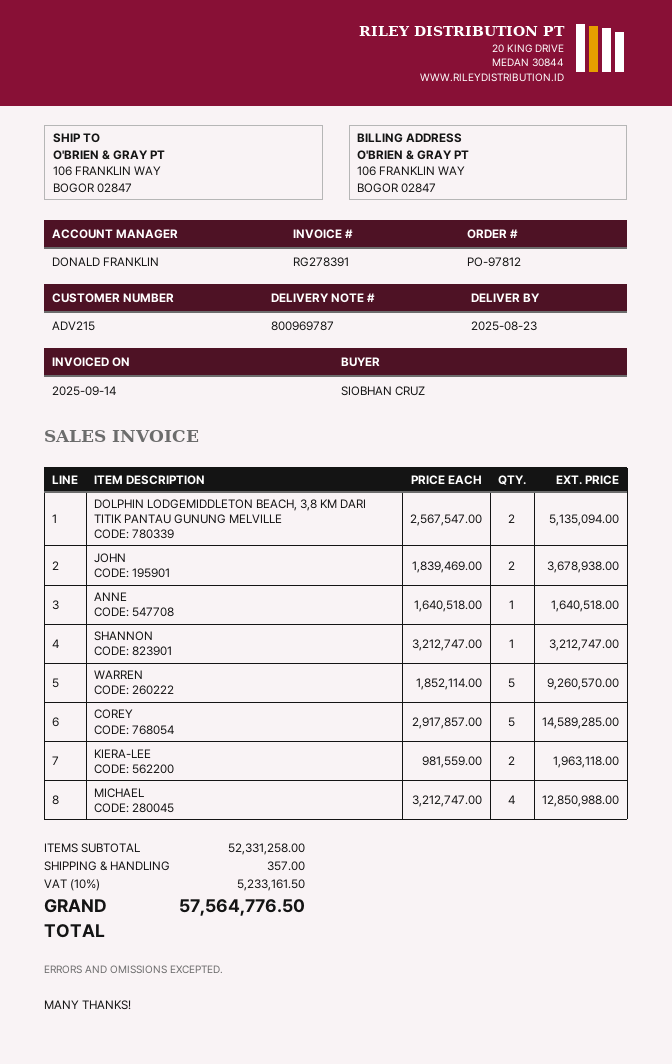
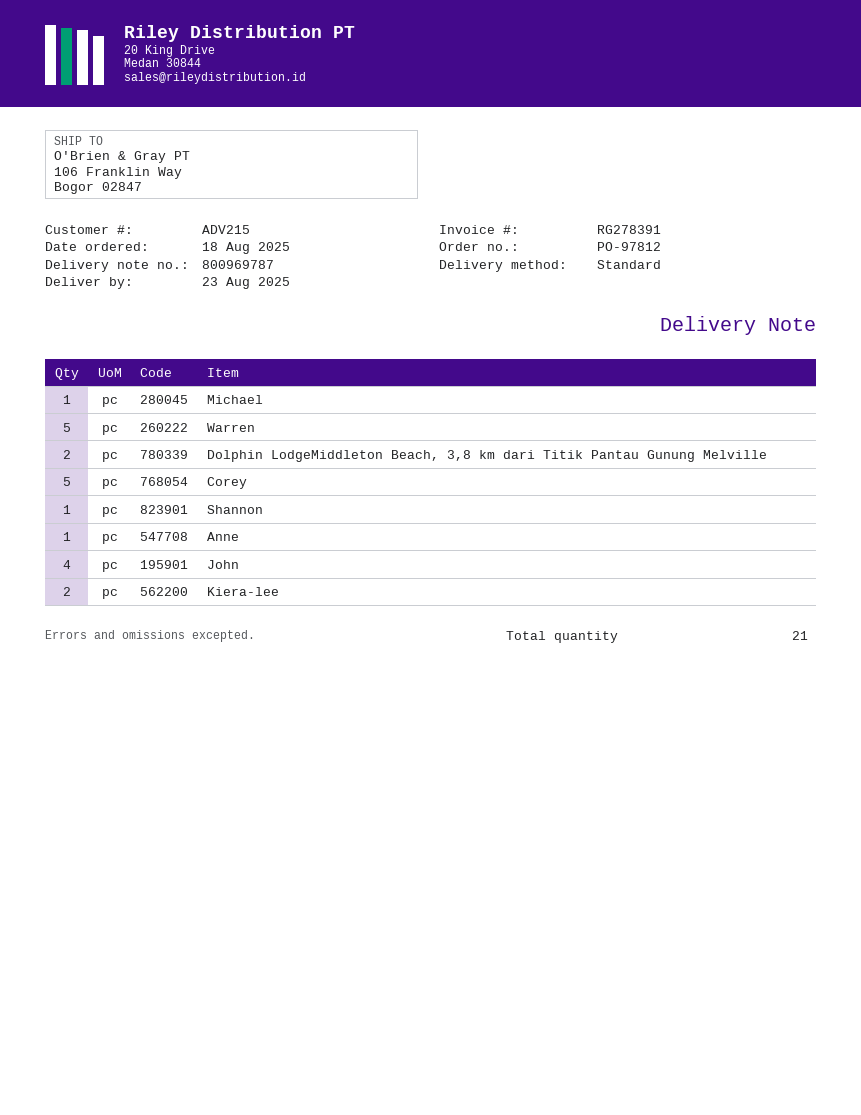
JOHN: 2 -> 4
MICHAEL: 4 -> 1

